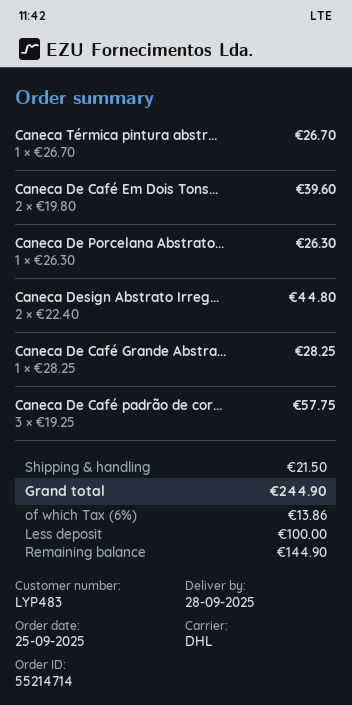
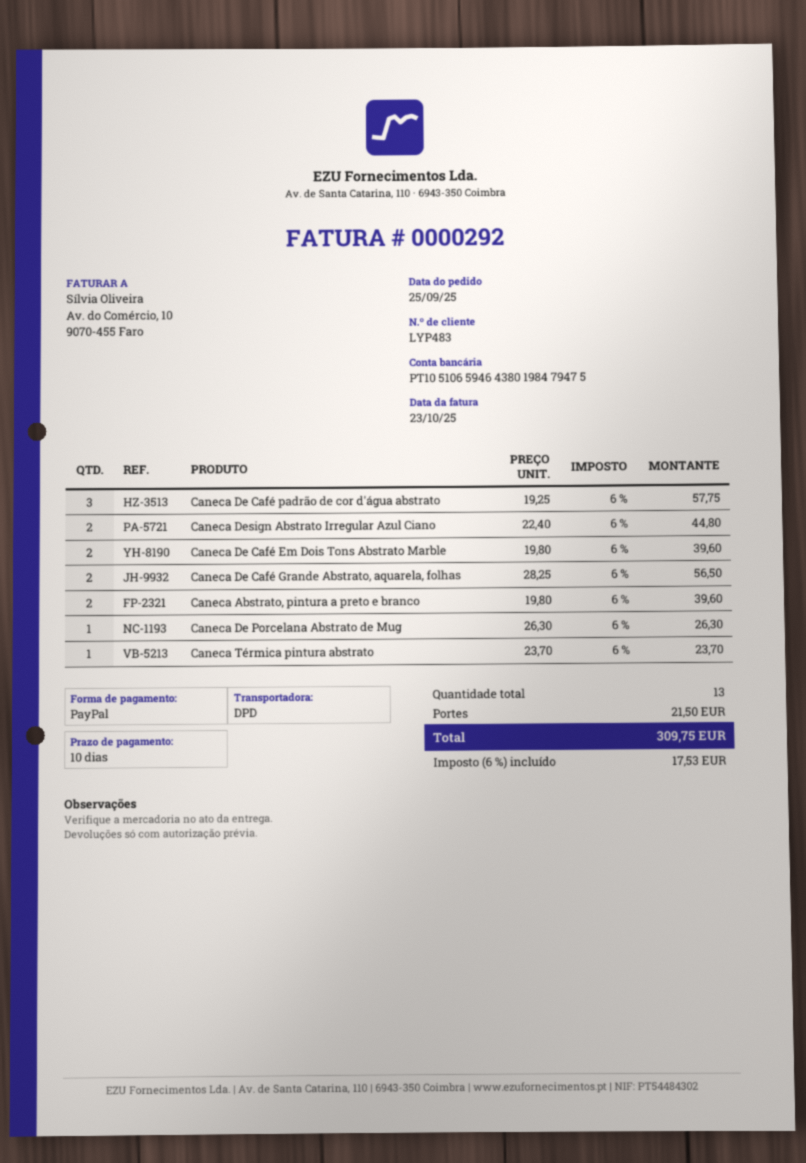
shipping method: DHL -> DPD
Caneca Térmica pintura abstr...: 1 x 26.70 = 26.70 -> 1 x 23.70 = 23.70
Caneca De Café Grande Abstra...: 1 x 28.25 = 28.25 -> 2 x 28.25 = 56.50
Caneca Abstrato, pintura a preto e branco: none -> 2 x 19.80 = 39.60
tax: 6% = 13.86 -> 6% = 17.53
total: 244.90 -> 309.75

